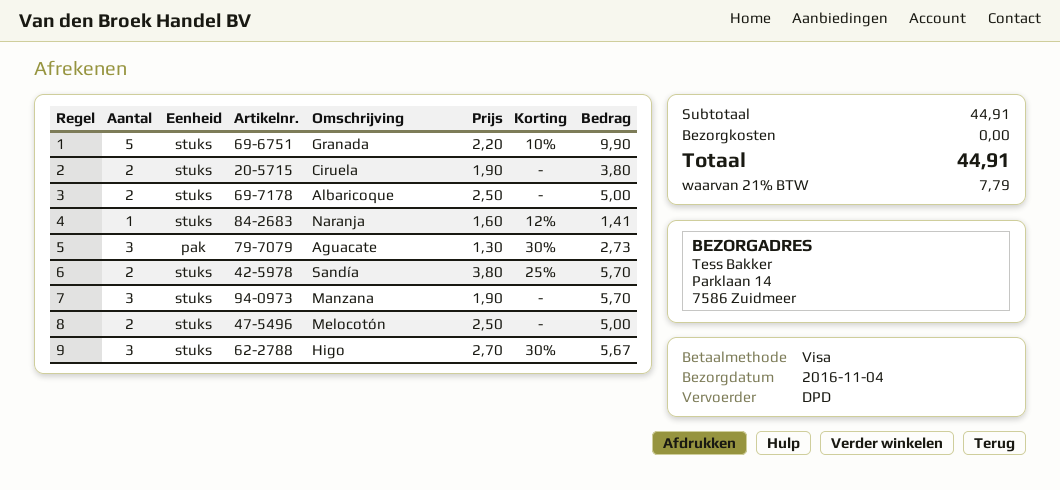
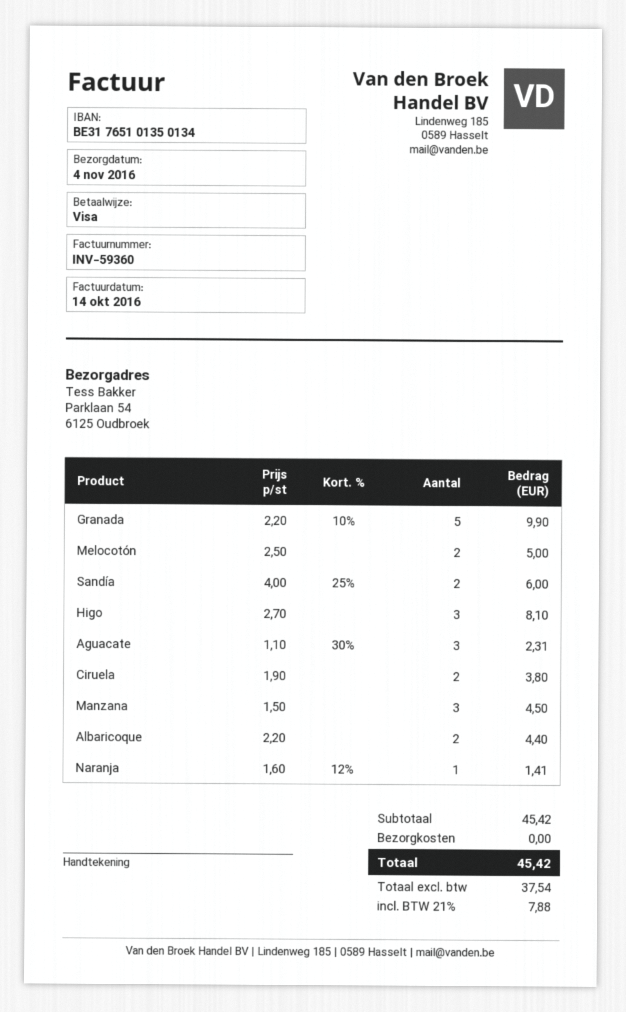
ship to: Parklaan 14, 7586 Zuidmeer -> Parklaan 54, 6125 Oudbroek
Albaricoque: 2 x 2.50 = 5.00 -> 2 x 2.20 = 4.40
Aguacate: 3 x 1.30 - 30% = 2.73 -> 3 x 1.10 - 30% = 2.31
Sandía: 2 x 3.80 - 25% = 5.70 -> 2 x 4.00 - 25% = 6.00
Manzana: 3 x 1.90 = 5.70 -> 3 x 1.50 = 4.50
Higo: 3 x 2.70 - 30% = 5.67 -> 3 x 2.70 = 8.10
subtotal: 44.91 -> 45.42
tax: 21% = 7.79 -> 21% = 7.88
total: 44.91 -> 45.42

